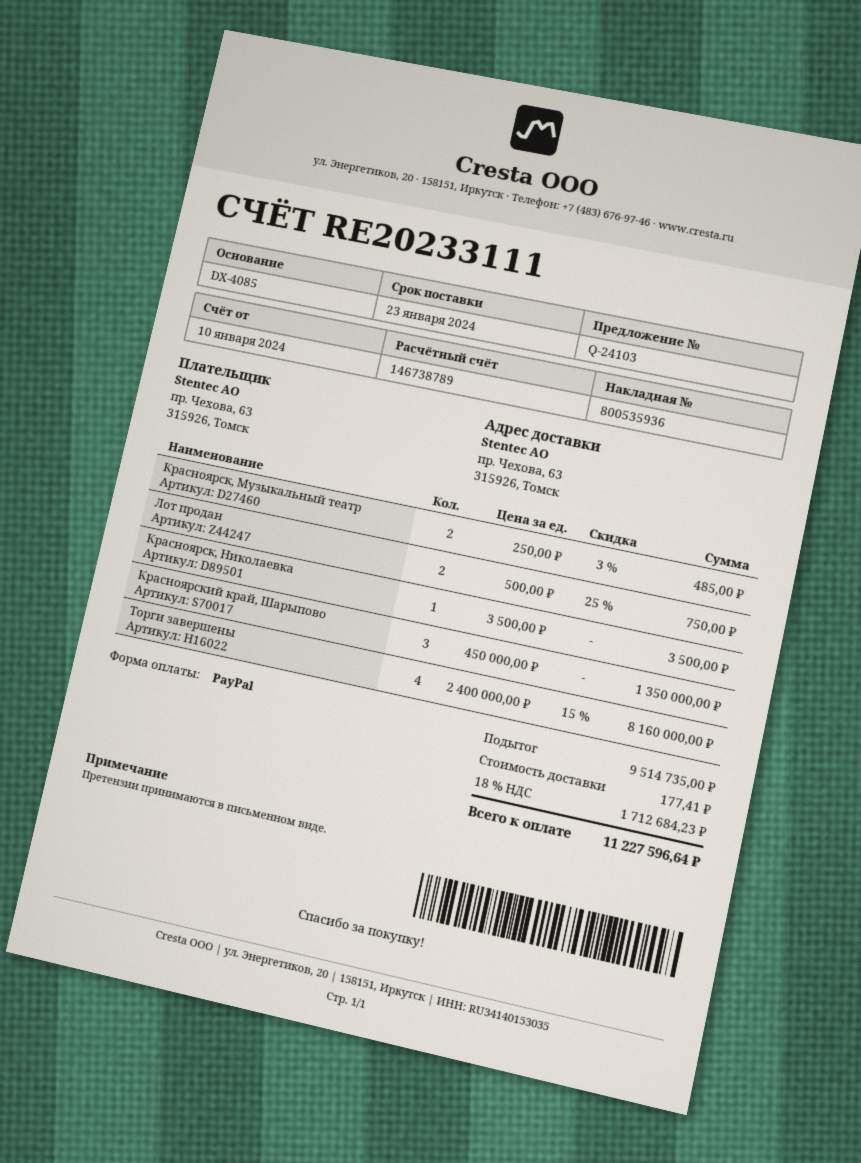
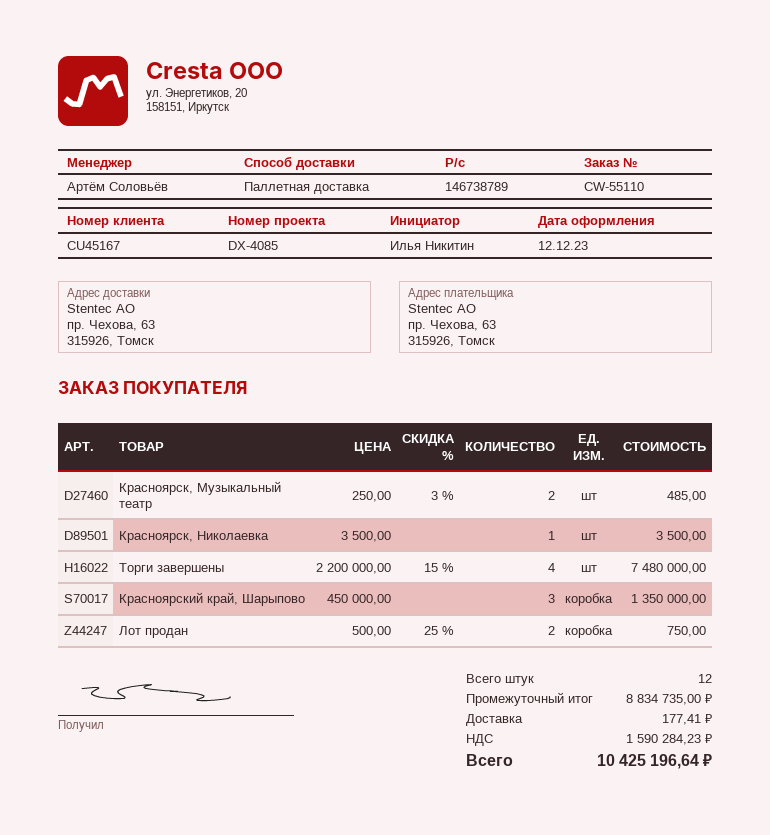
Торги завершены: 4 x 2400000.00 - 15% = 8160000.00 -> 4 x 2200000.00 - 15% = 7480000.00
subtotal: 9514735.00 -> 8834735.00
tax: 1712684.23 -> 1590284.23
total: 11227596.64 -> 10425196.64

